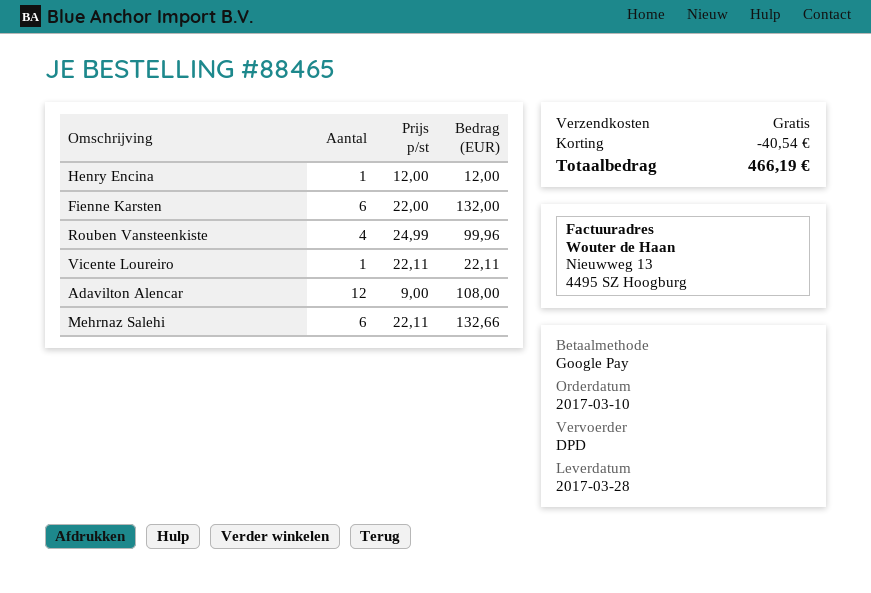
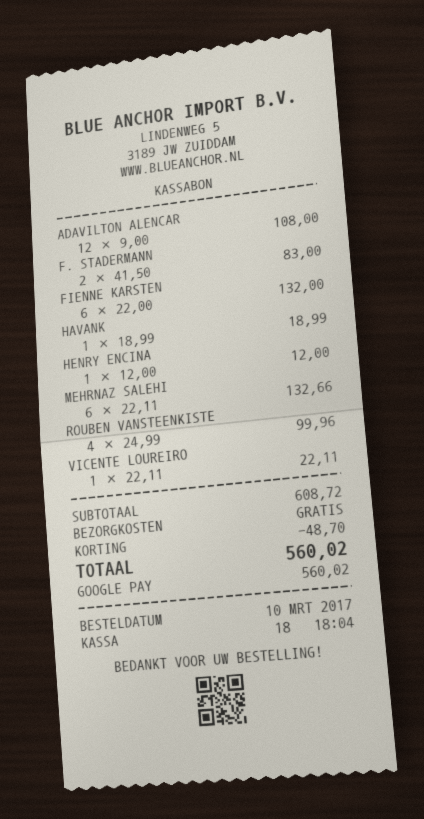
F. STADERMANN: none -> 2 x 41.50 = 83.00
HAVANK: none -> 1 x 18.99 = 18.99
discount: 40.54 -> 48.70
total: 466.19 -> 560.02

